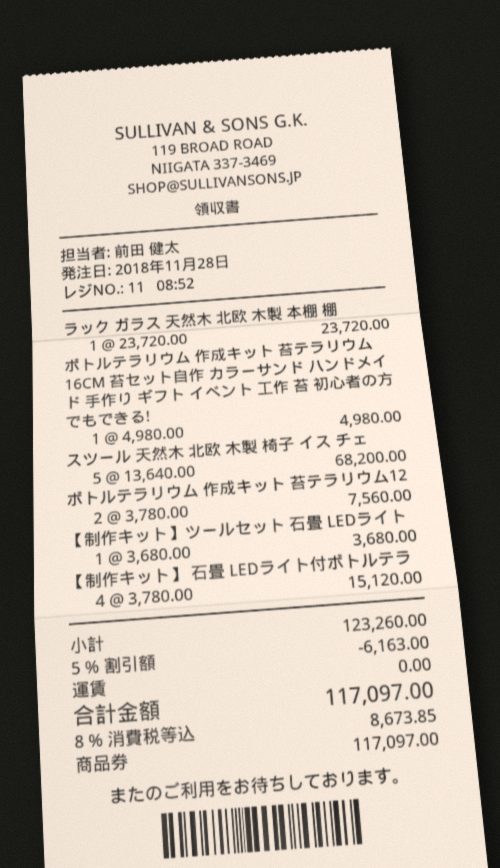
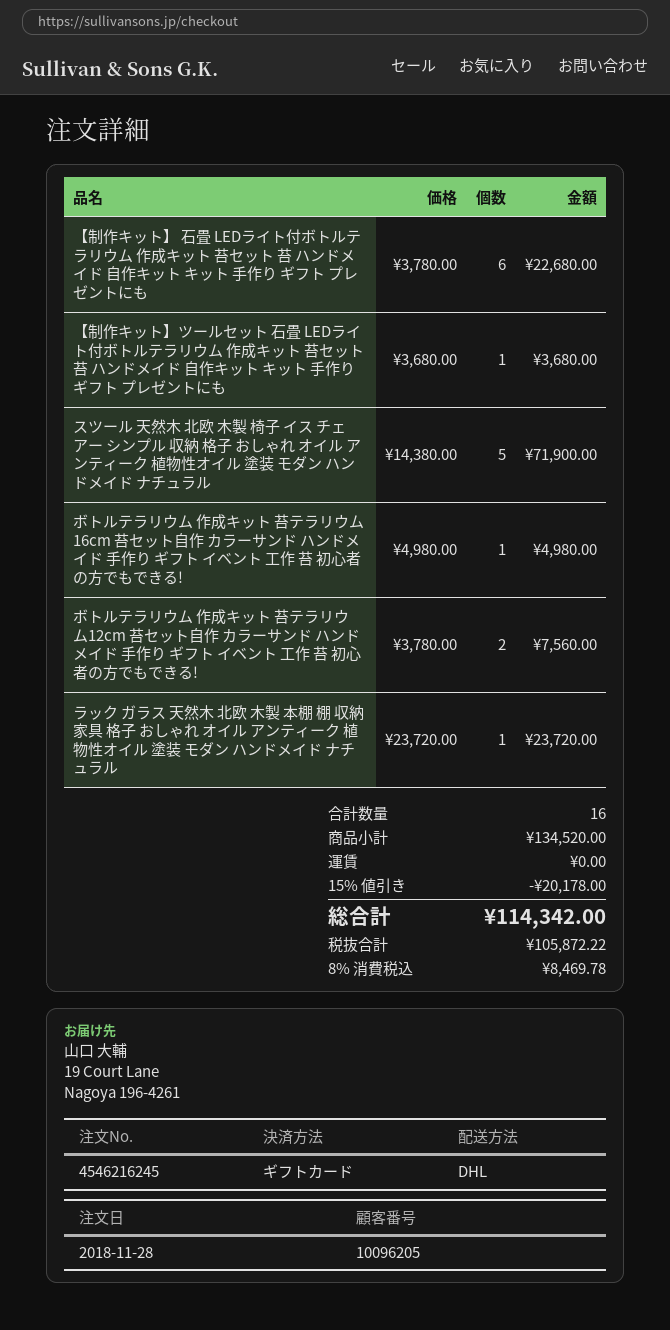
スツール 天然木 北欧 木製 椅子 イス チェ: 5 x 13640.00 = 68200.00 -> 5 x 14380.00 = 71900.00
【制作キット】 石畳 LEDライト付ボトルテラ: 4 x 3780.00 = 15120.00 -> 6 x 3780.00 = 22680.00
subtotal: 123260.00 -> 134520.00
discount: 5% = 6163.00 -> 15% = 20178.00
tax: 8% = 8673.85 -> 8% = 8469.78
total: 117097.00 -> 114342.00

